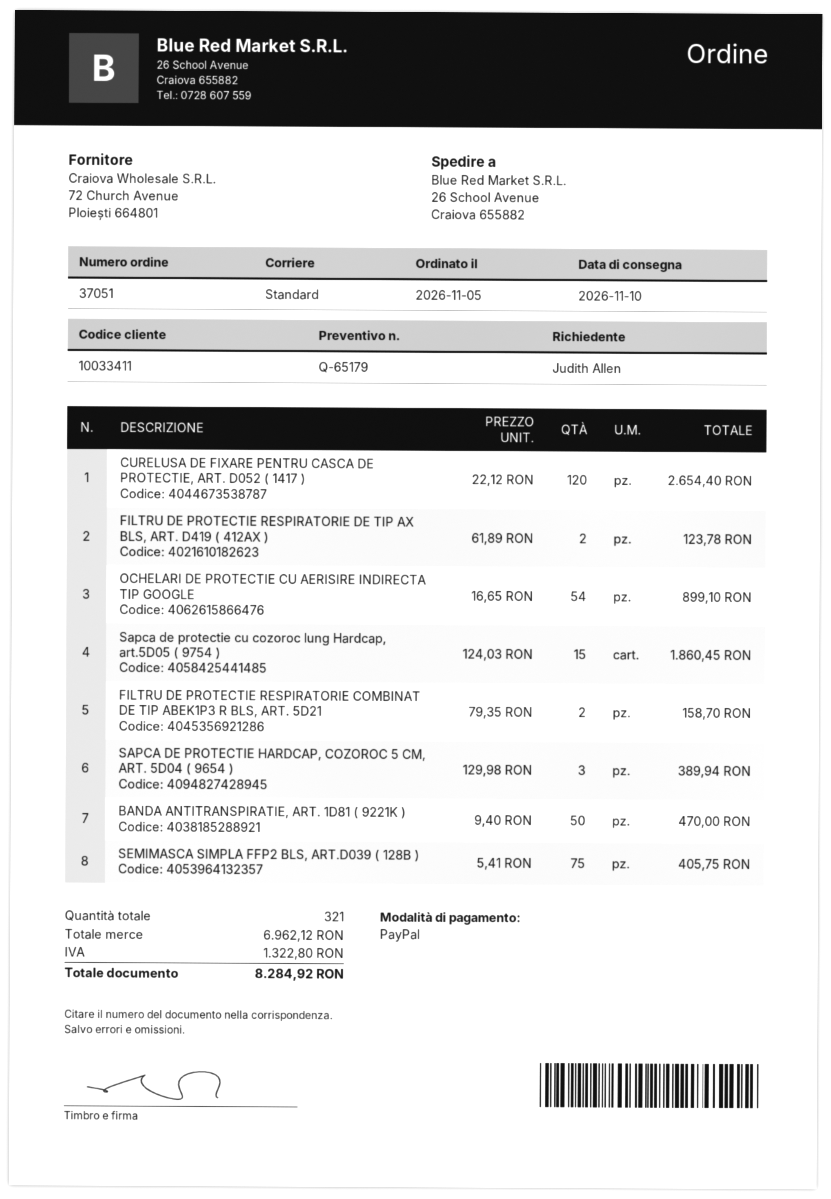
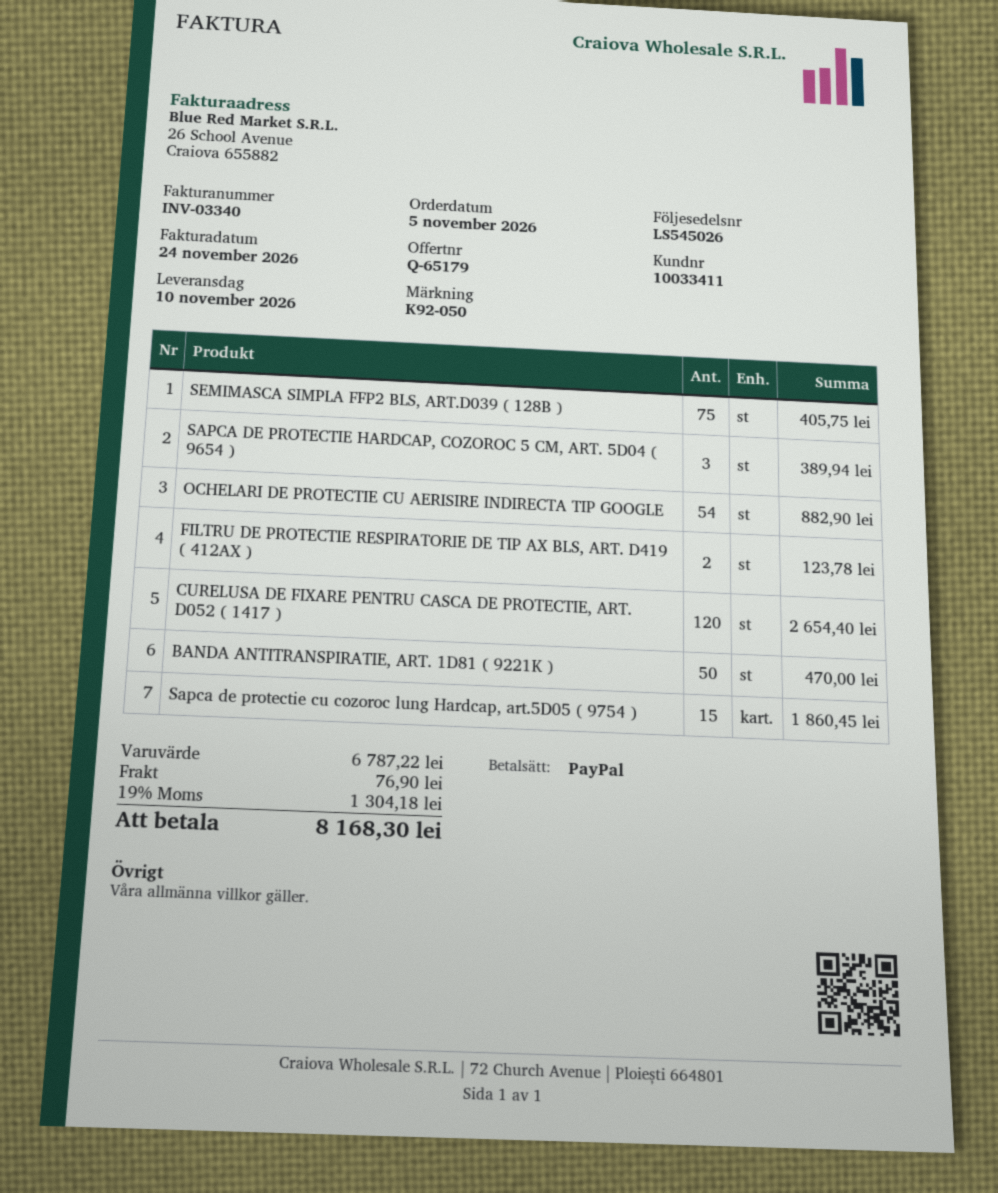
OCHELARI DE PROTECTIE CU AERISIRE INDIRECTA TIP GOOGLE: 54 for 899.10 -> 54 for 882.90
FILTRU DE PROTECTIE RESPIRATORIE COMBINAT DE TIP ABEK1P3 R BLS, ART. 5D21: 2 for 158.70 -> none
subtotal: 6962.12 -> 6787.22
shipping: none -> 76.90
tax: 1322.80 -> 1304.18
total: 8284.92 -> 8168.30

